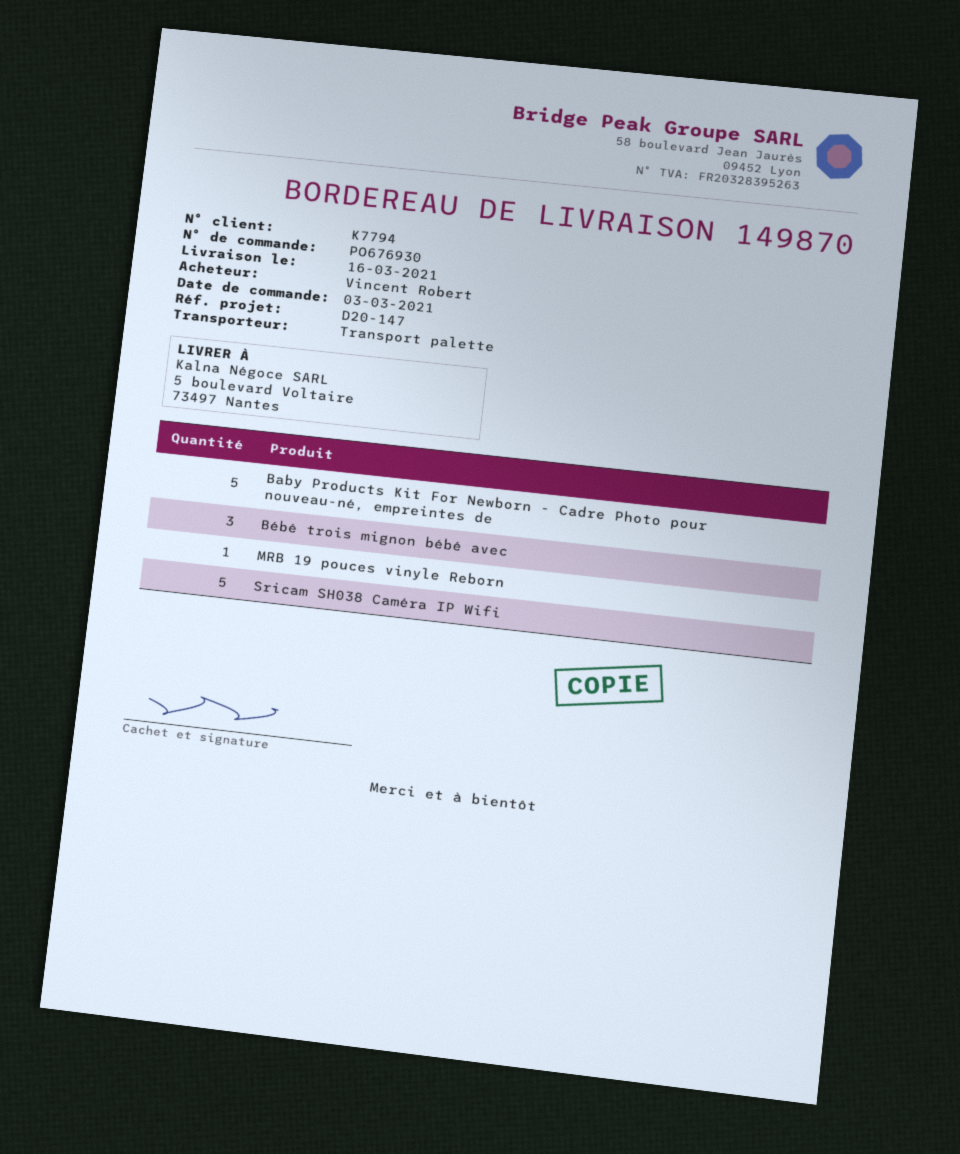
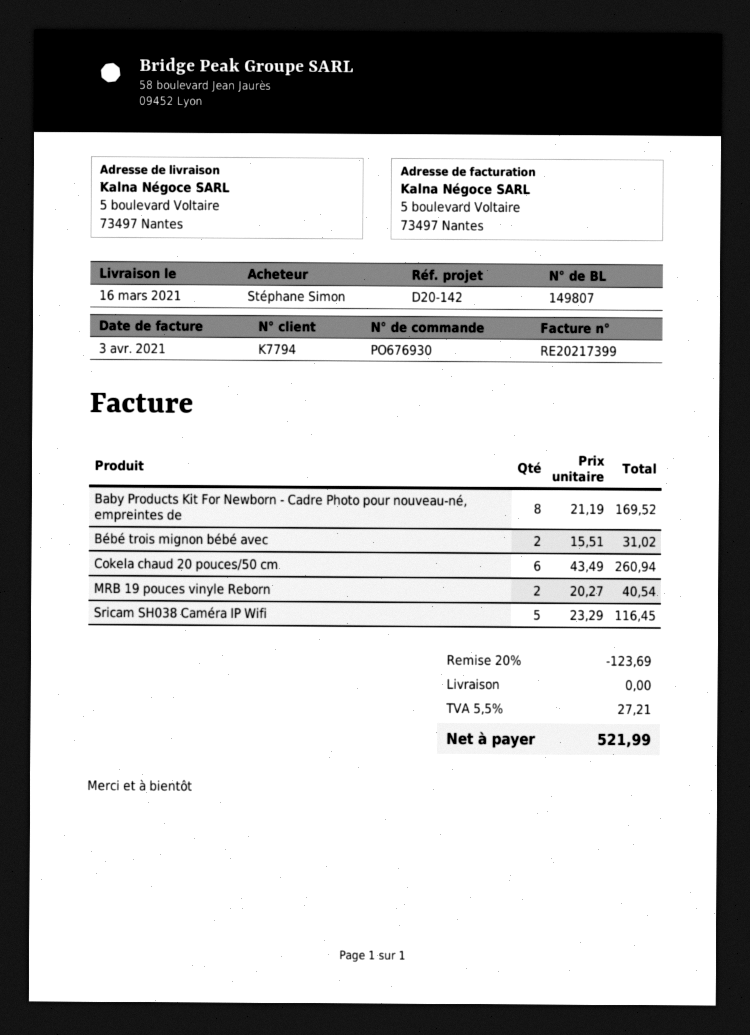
delivery note number: 149870 -> 149807
reference: D20-147 -> D20-142
ordered by: Vincent Robert -> Stéphane Simon
Baby Products Kit For Newborn - Cadre Photo pour nouveau-né, empreintes de: 5 -> 8
Bébé trois mignon bébé avec: 3 -> 2
MRB 19 pouces vinyle Reborn: 1 -> 2
Cokela chaud 20 pouces/50 cm: none -> 6

